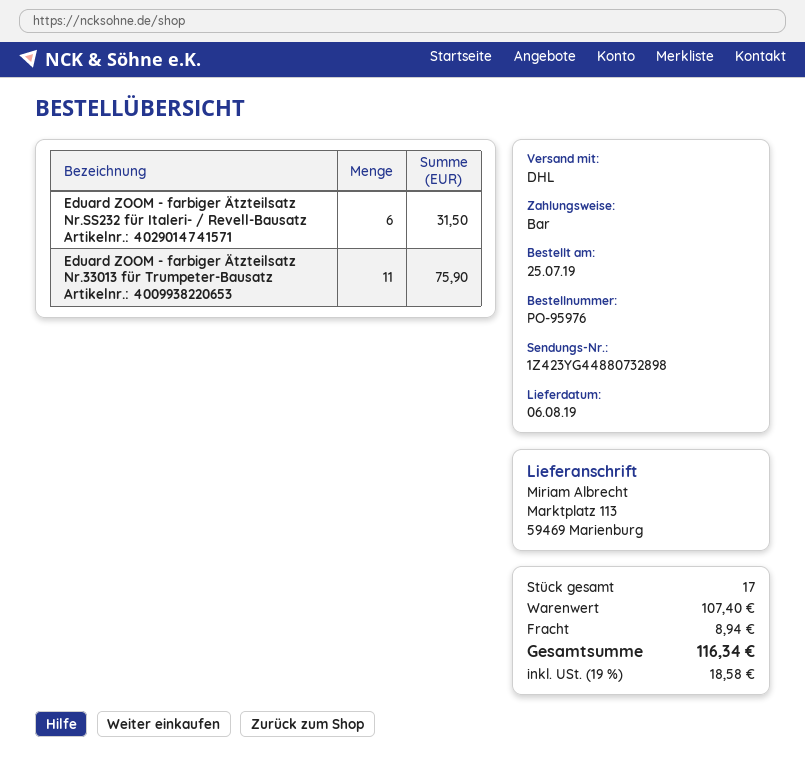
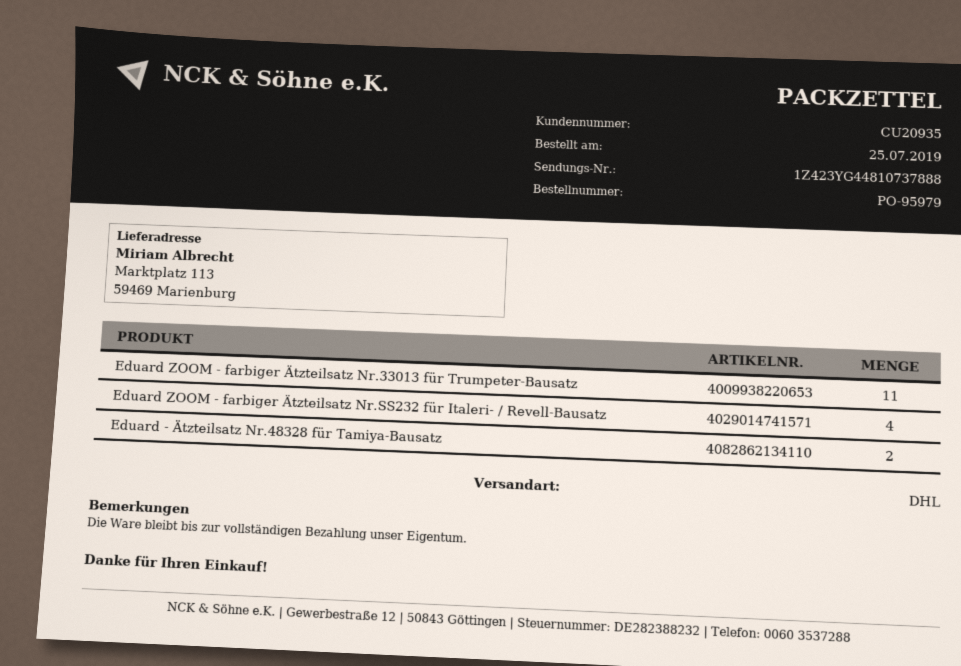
order number: PO-95976 -> PO-95979
tracking number: 1Z423YG44880732898 -> 1Z423YG44810737888
Eduard ZOOM - farbiger Ätzteilsatz Nr.SS232 für Italeri- / Revell-Bausatz: 6 -> 4
Eduard - Ätzteilsatz Nr.48328 für Tamiya-Bausatz: none -> 2

